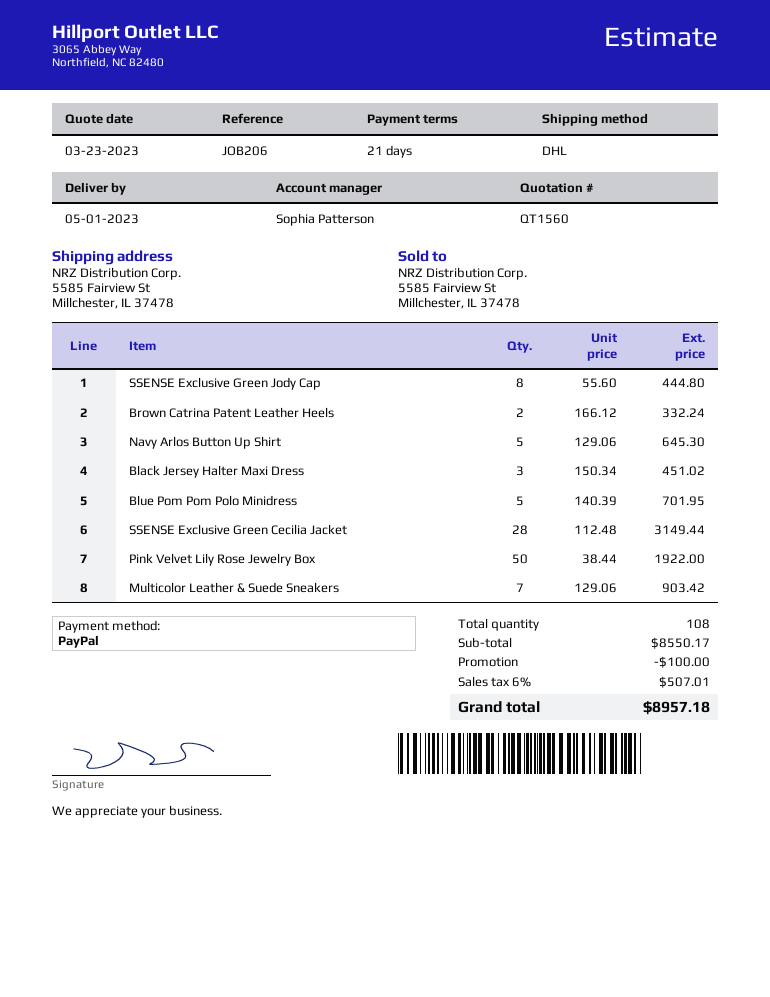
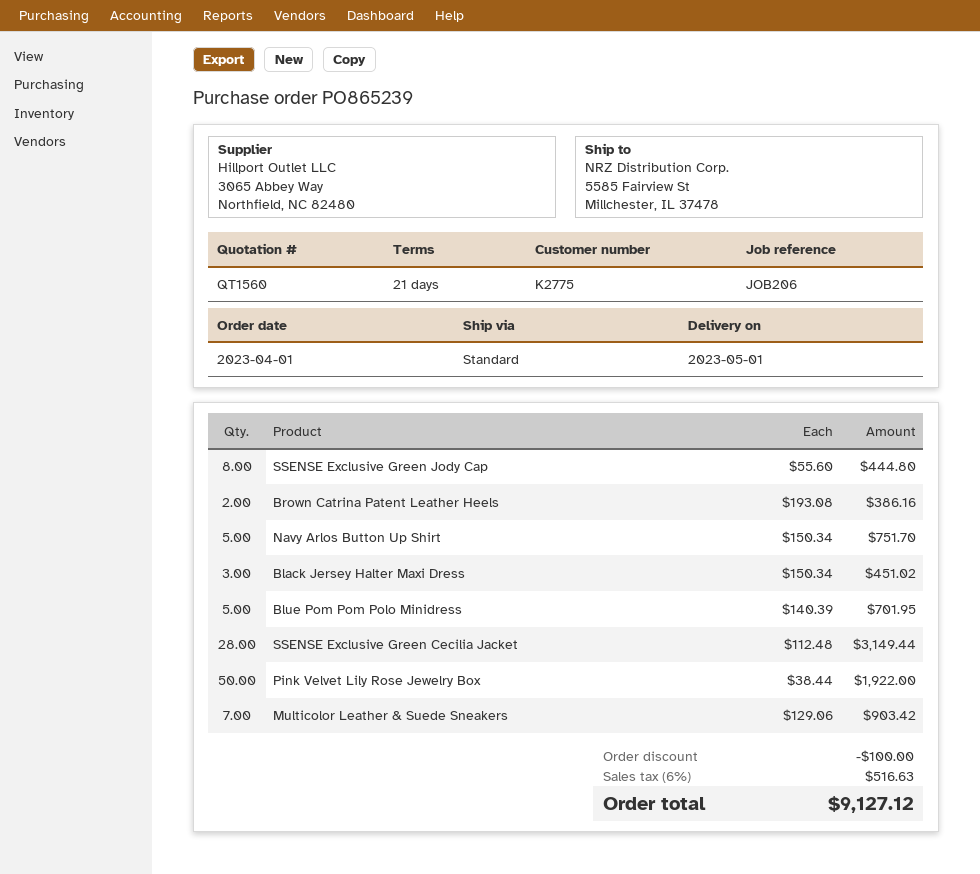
shipping method: DHL -> standard
Brown Catrina Patent Leather Heels: 2 x 166.12 = 332.24 -> 2 x 193.08 = 386.16
Navy Arlos Button Up Shirt: 5 x 129.06 = 645.30 -> 5 x 150.34 = 751.70
tax: 6% = 507.01 -> 6% = 516.63
total: 8957.18 -> 9127.12

